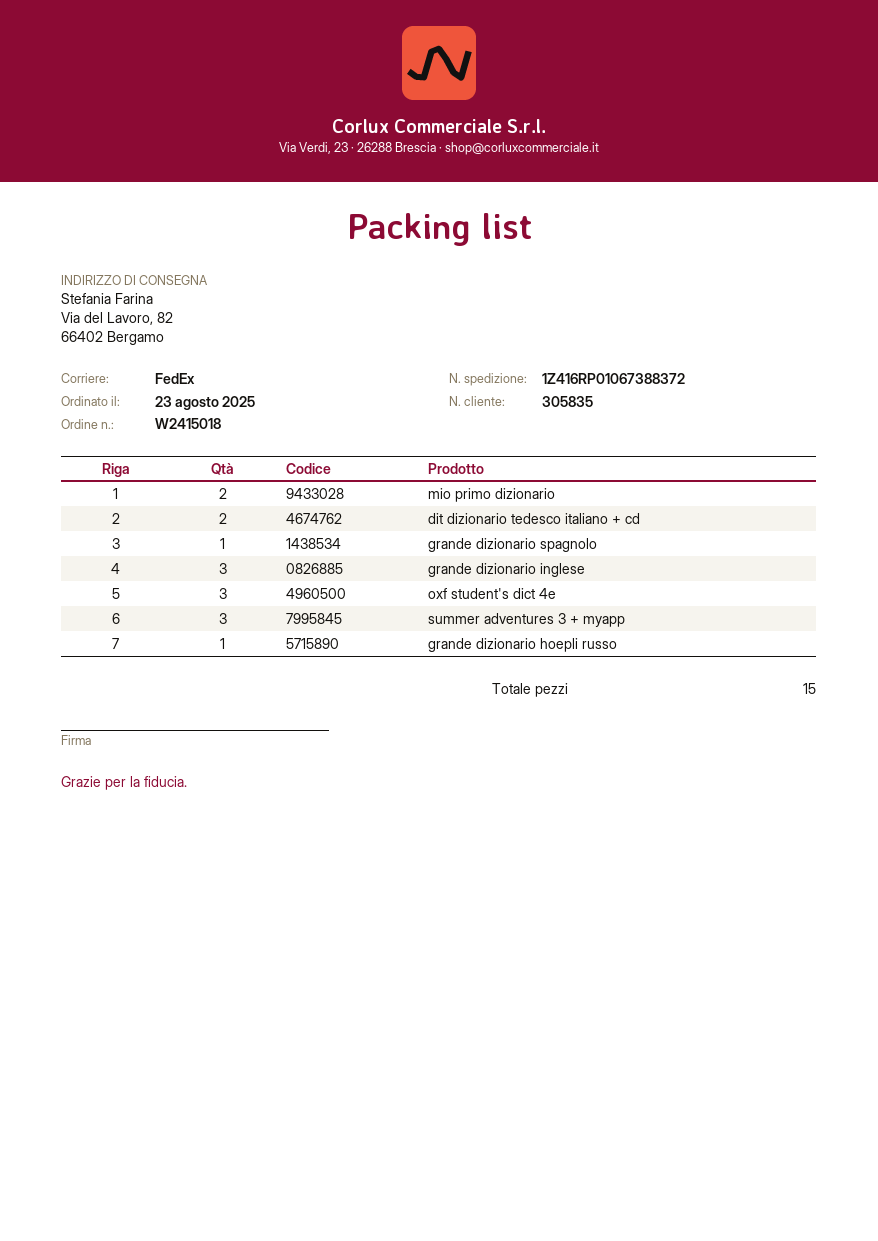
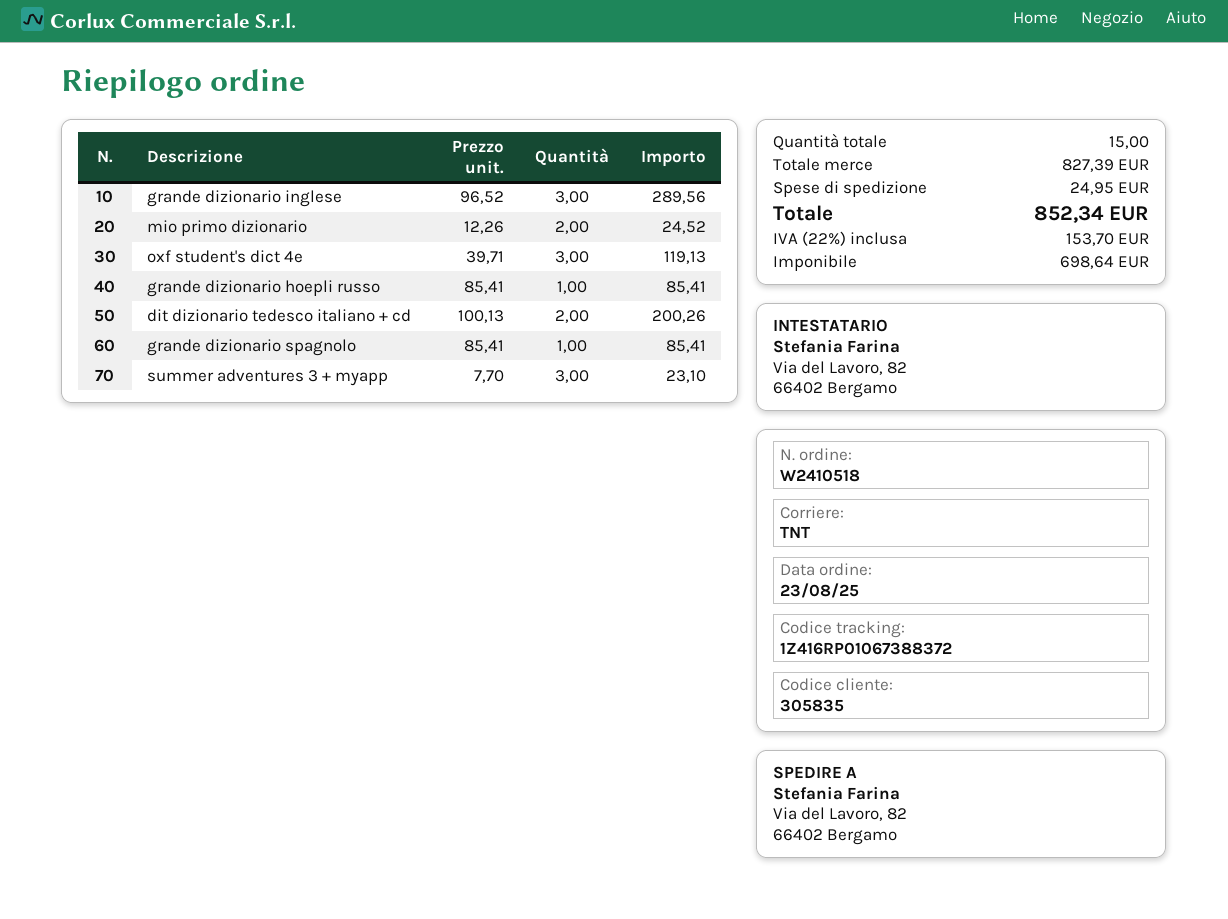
order number: W2415018 -> W2410518
shipping method: FedEx -> TNT

